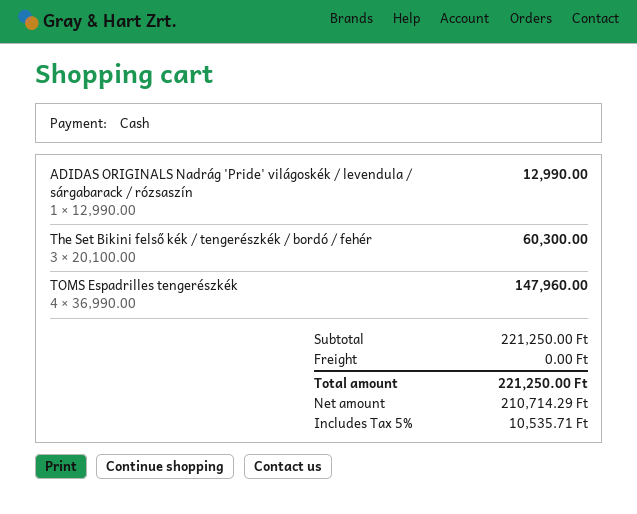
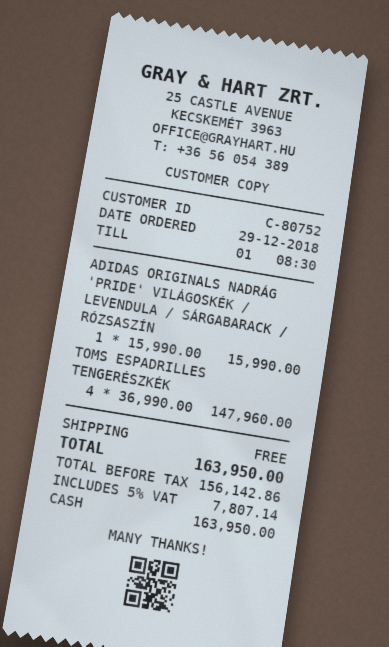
ADIDAS ORIGINALS Nadrág 'Pride' világoskék / levendula / sárgabarack / rózsaszín: 1 x 12990.00 = 12990.00 -> 1 x 15990.00 = 15990.00
The Set Bikini felső kék / tengerészkék / bordó / fehér: 3 x 20100.00 = 60300.00 -> none
net: 210714.29 -> 156142.86
tax: 5% = 10535.71 -> 5% = 7807.14
total: 221250.00 -> 163950.00

